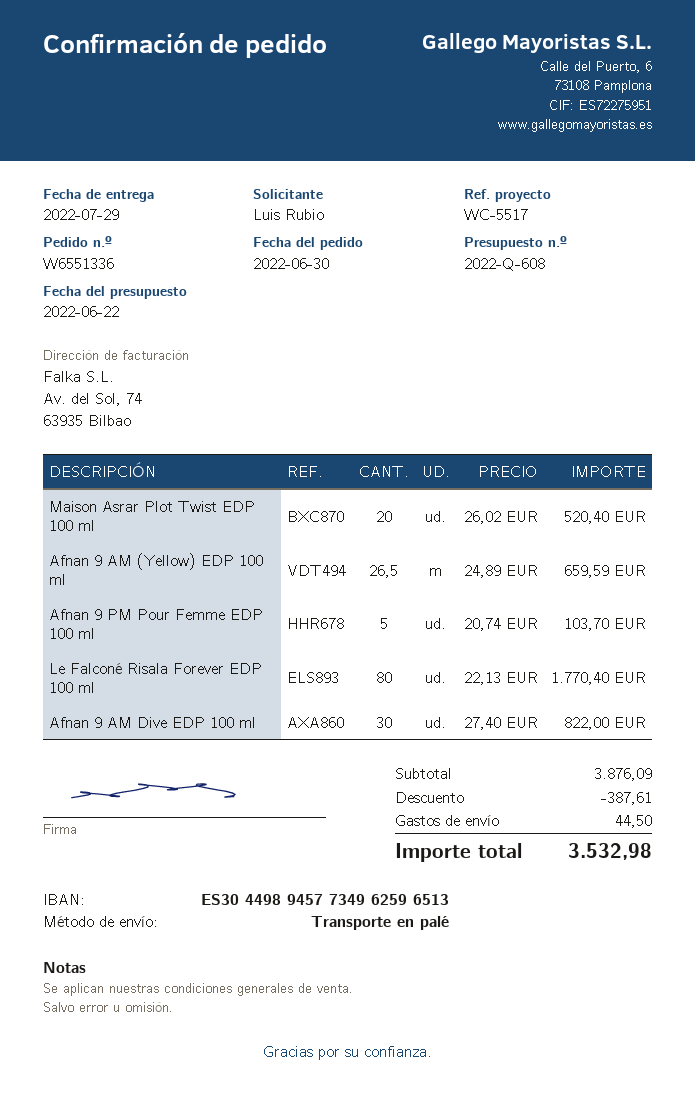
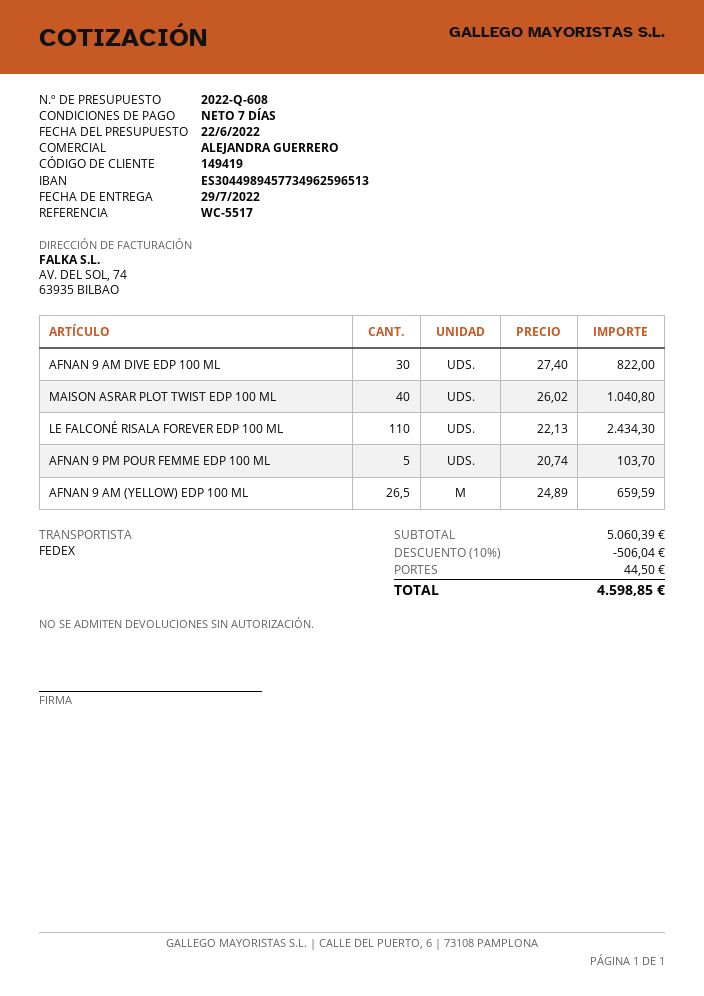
shipping method: pallet freight -> FedEx
Maison Asrar Plot Twist EDP 100 ml: 20 x 26.02 = 520.40 -> 40 x 26.02 = 1040.80
Le Falconé Risala Forever EDP 100 ml: 80 x 22.13 = 1770.40 -> 110 x 22.13 = 2434.30
subtotal: 3876.09 -> 5060.39
discount: 387.61 -> 506.04
total: 3532.98 -> 4598.85

